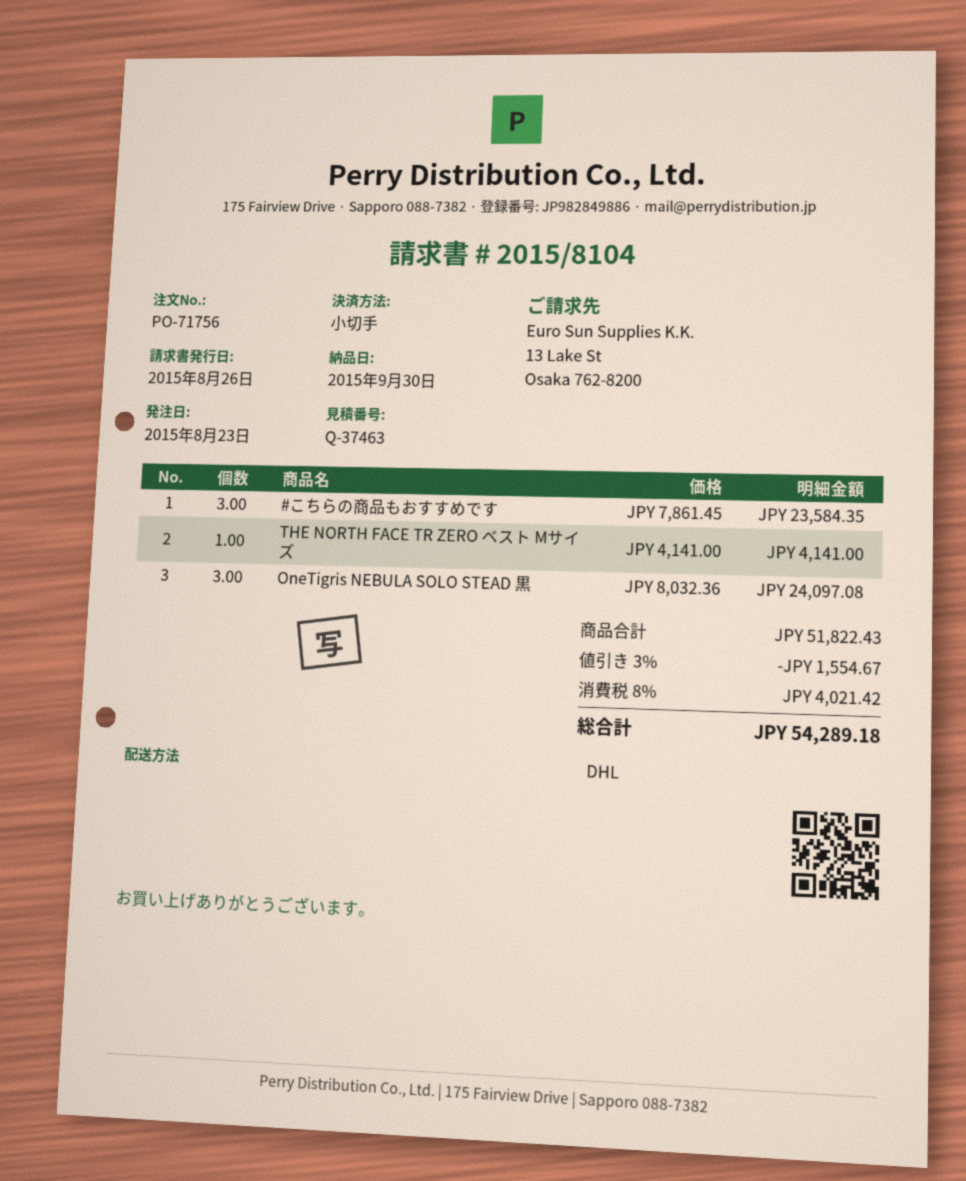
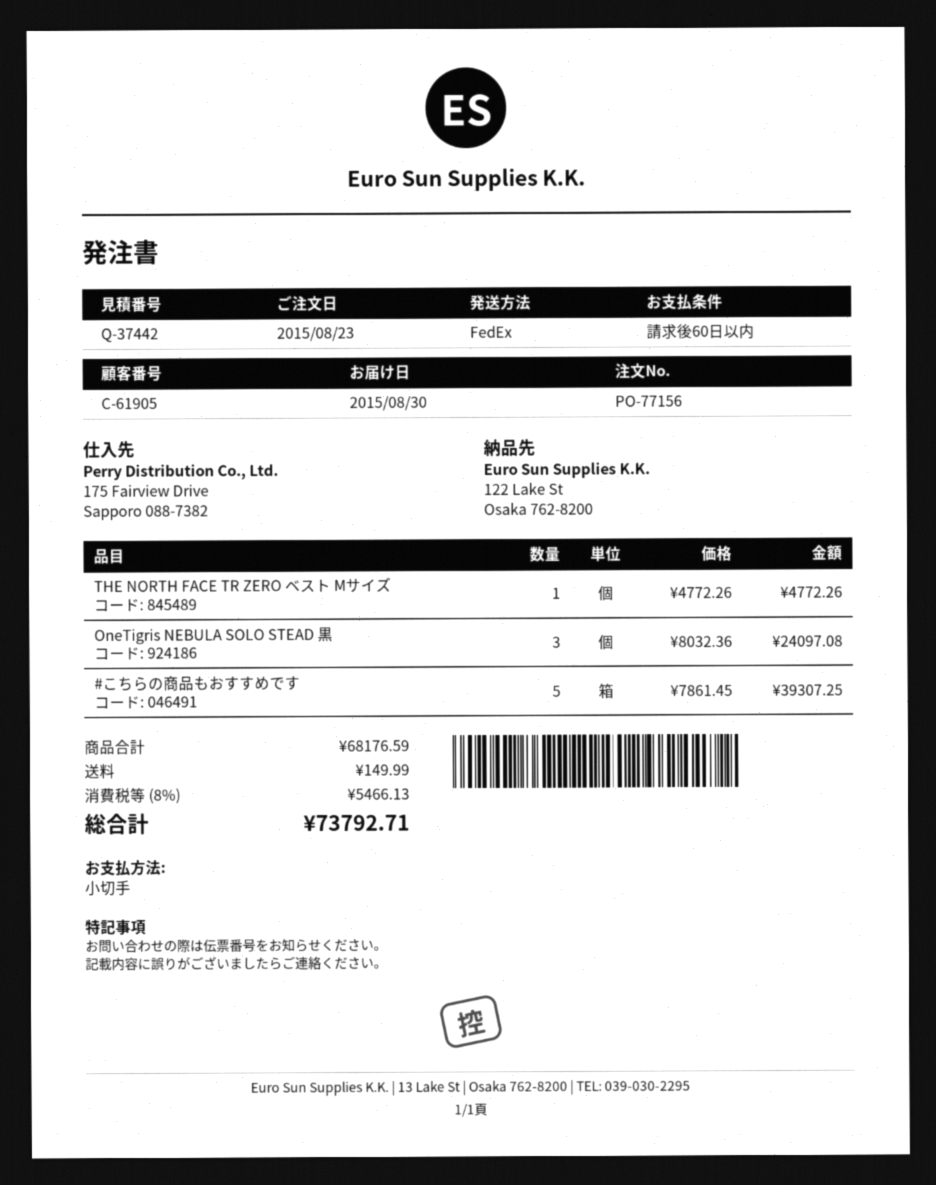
quote number: Q-37463 -> Q-37442
order number: PO-71756 -> PO-77156
delivery date: 2015-09-30 -> 2015-08-30
shipping method: DHL -> FedEx
#こちらの商品もおすすめです: 3 x 7861.45 = 23584.35 -> 5 x 7861.45 = 39307.25
THE NORTH FACE TR ZERO ベスト Mサイズ: 1 x 4141.00 = 4141.00 -> 1 x 4772.26 = 4772.26
subtotal: 51822.43 -> 68176.59
discount: 3% = 1554.67 -> none
shipping: none -> 149.99
tax: 8% = 4021.42 -> 8% = 5466.13
total: 54289.18 -> 73792.71

